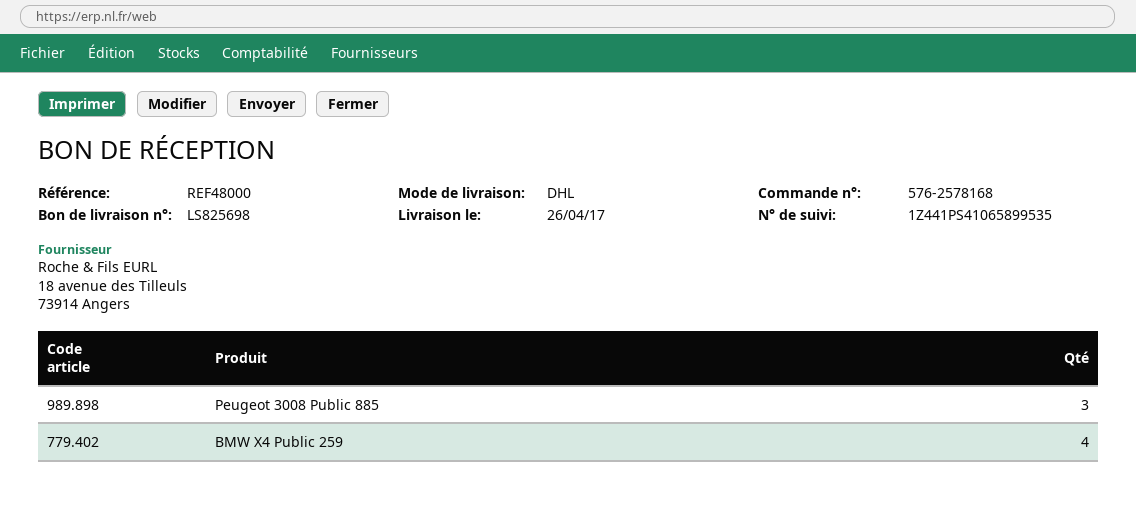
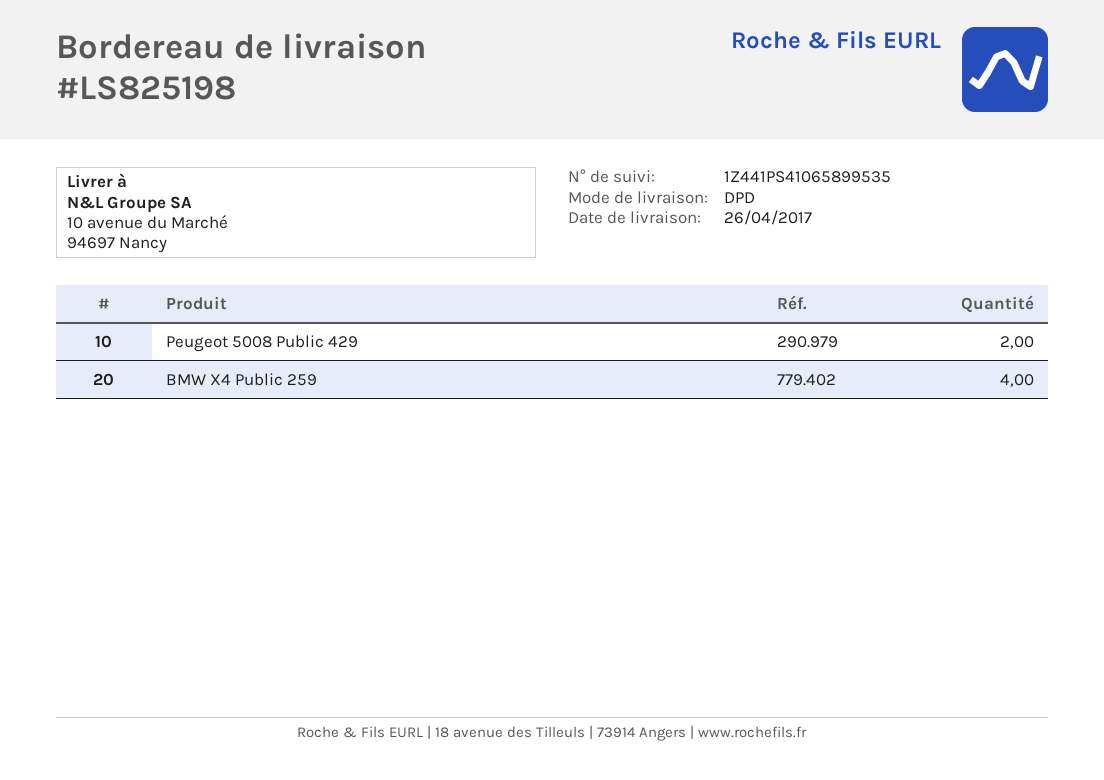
delivery note number: LS825698 -> LS825198
shipping method: DHL -> DPD
Peugeot 3008 Public 885: 3 -> none
Peugeot 5008 Public 429: none -> 2

